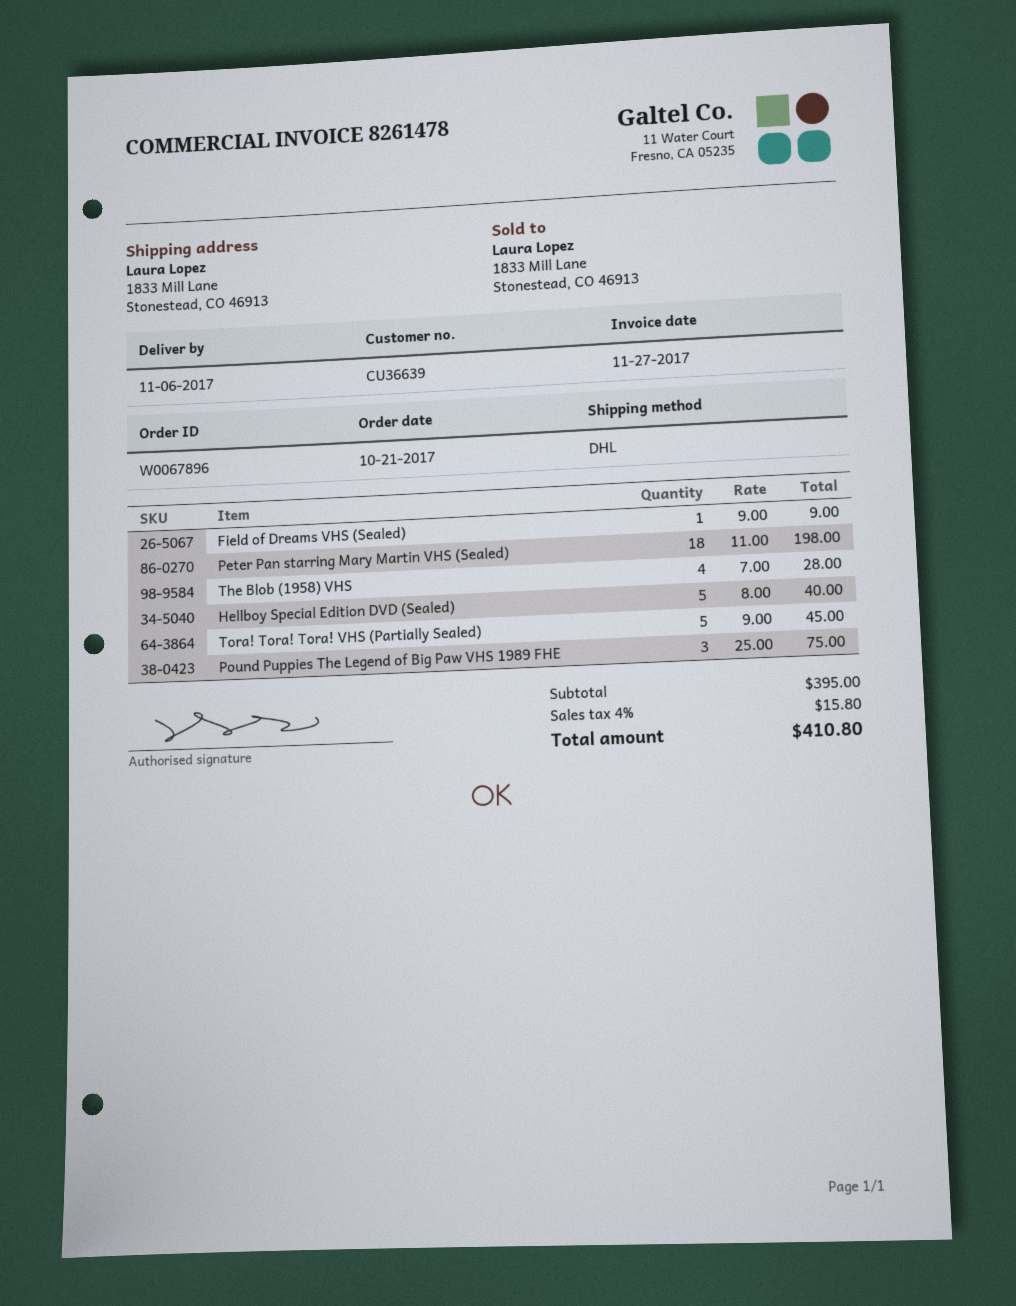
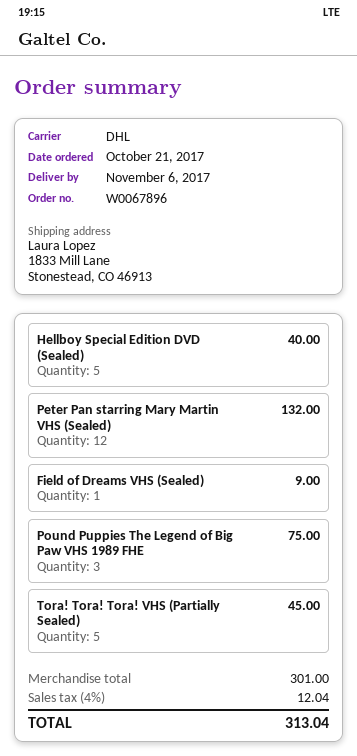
Peter Pan starring Mary Martin VHS (Sealed): 18 for 198.00 -> 12 for 132.00
The Blob (1958) VHS: 4 for 28.00 -> none
subtotal: 395.00 -> 301.00
tax: 4% = 15.80 -> 4% = 12.04
total: 410.80 -> 313.04

